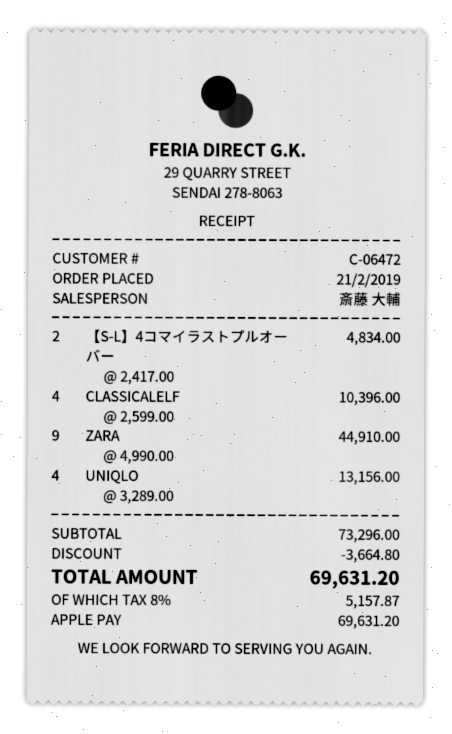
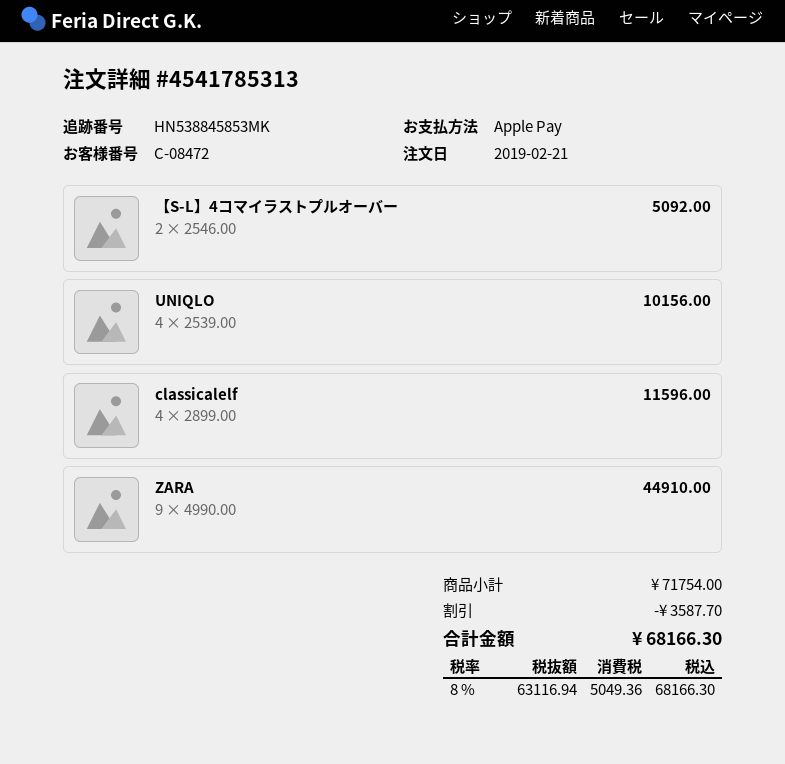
customer number: C-06472 -> C-08472
【S-L】4コマイラストプルオーバー: 2 x 2417.00 = 4834.00 -> 2 x 2546.00 = 5092.00
CLASSICALELF: 4 x 2599.00 = 10396.00 -> 4 x 2899.00 = 11596.00
UNIQLO: 4 x 3289.00 = 13156.00 -> 4 x 2539.00 = 10156.00
subtotal: 73296.00 -> 71754.00
discount: 3664.80 -> 3587.70
tax: 8% = 5157.87 -> 8% = 5049.36
total: 69631.20 -> 68166.30

